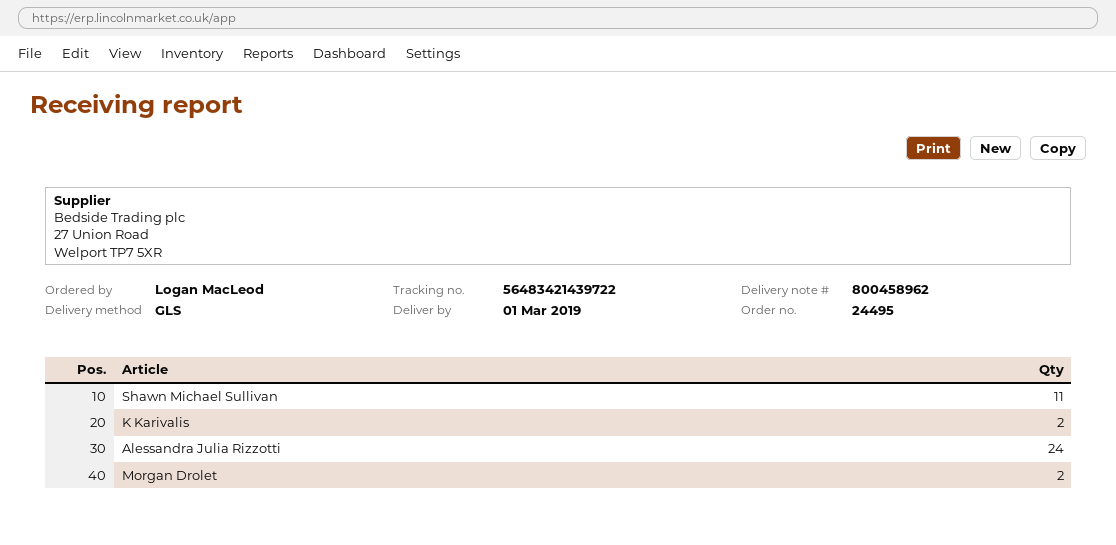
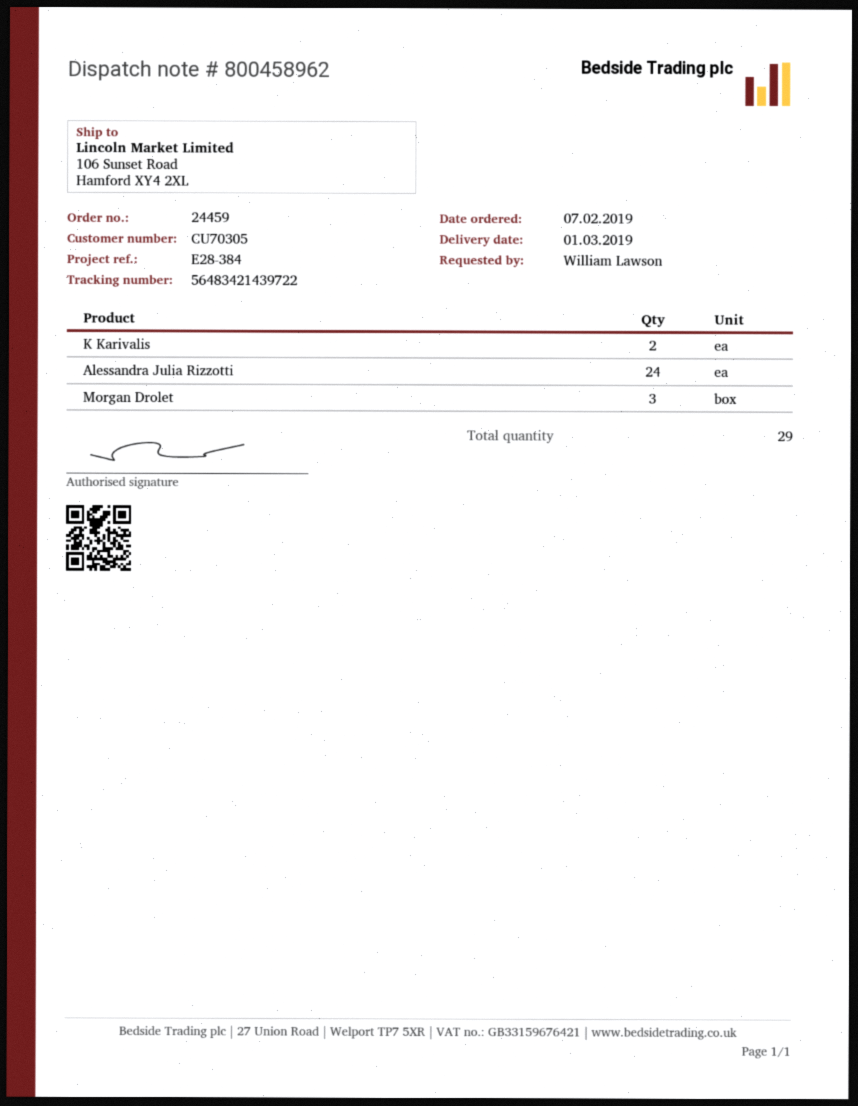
order number: 24495 -> 24459
ordered by: Logan MacLeod -> William Lawson
Shawn Michael Sullivan: 11 -> none
Morgan Drolet: 2 -> 3

